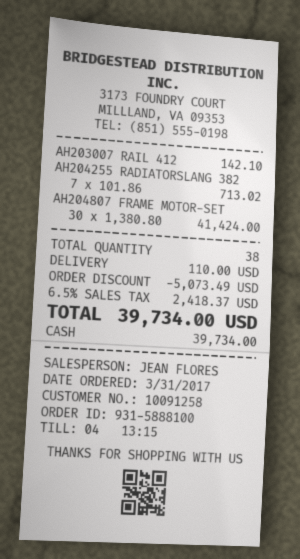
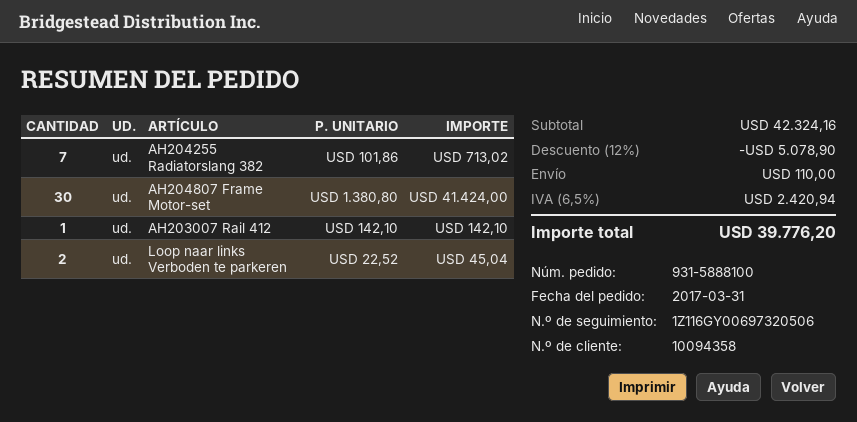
customer number: 10091258 -> 10094358
Loop naar links Verboden te parkeren: none -> 2 x 22.52 = 45.04
discount: 5073.49 -> 5078.90
tax: 6.5% = 2418.37 -> 6.5% = 2420.94
total: 39734.00 -> 39776.20

